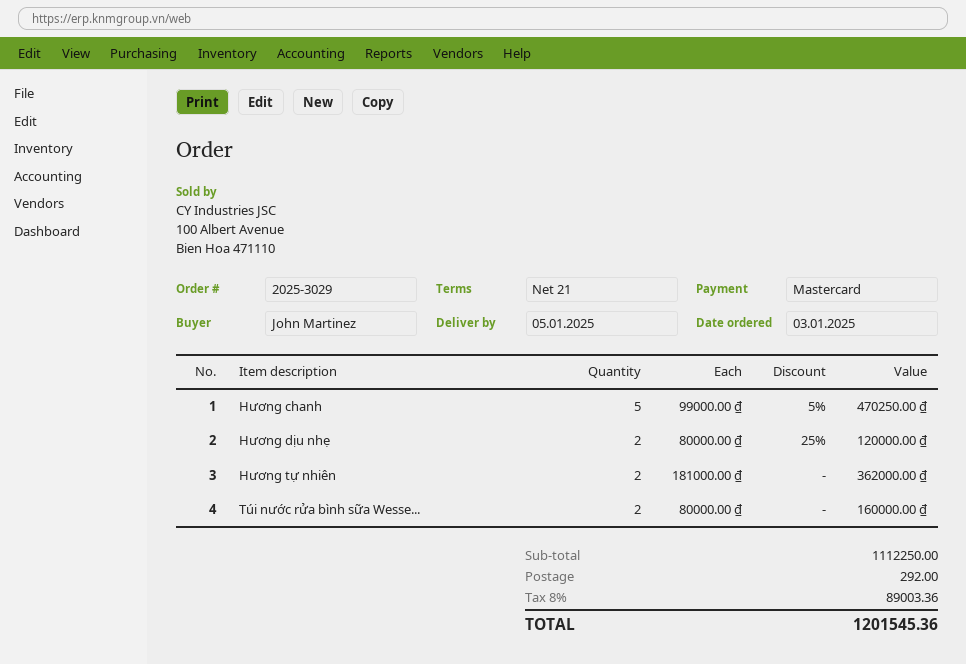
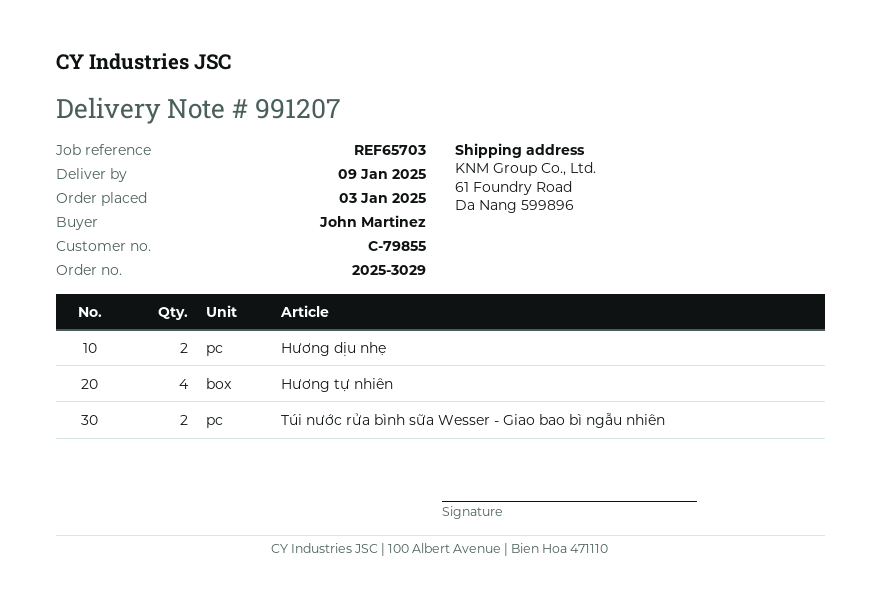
delivery date: 2025-01-05 -> 2025-01-09
Hương chanh: 5 -> none
Hương tự nhiên: 2 -> 4

